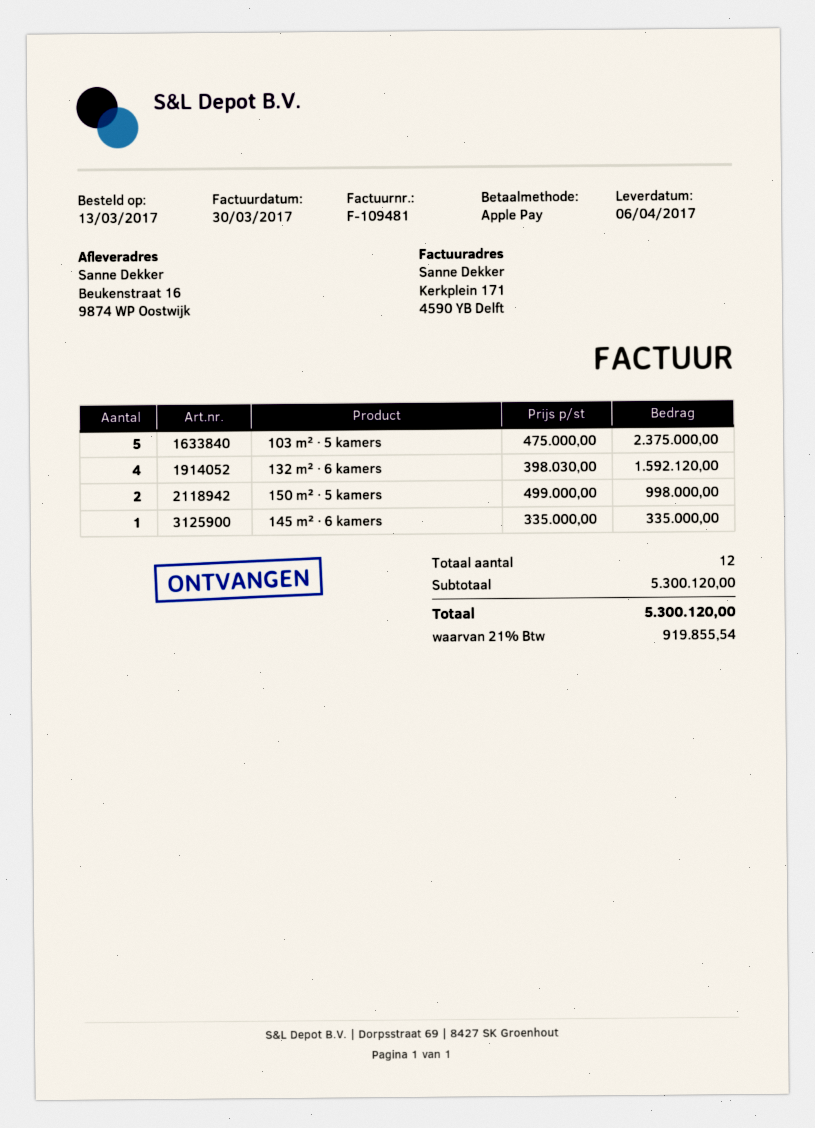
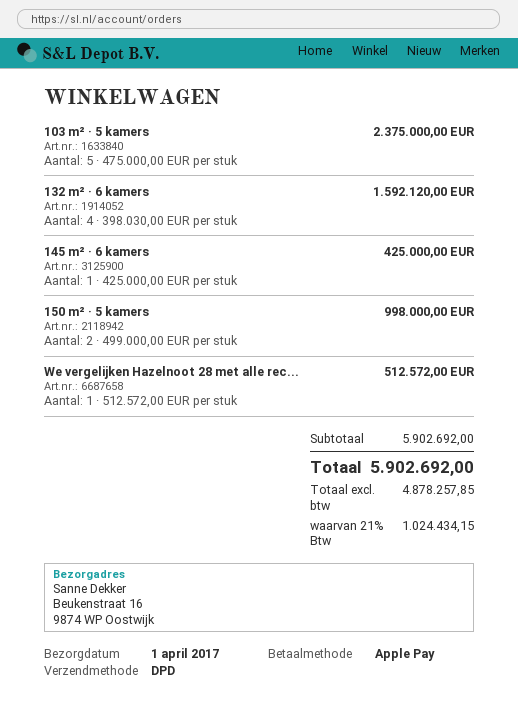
delivery date: 2017-04-06 -> 2017-04-01
145 m² · 6 kamers: 1 x 335000.00 = 335000.00 -> 1 x 425000.00 = 425000.00
We vergelijken Hazelnoot 28 met alle rec...: none -> 1 x 512572.00 = 512572.00
subtotal: 5300120.00 -> 5902692.00
tax: 21% = 919855.54 -> 21% = 1024434.15
total: 5300120.00 -> 5902692.00

